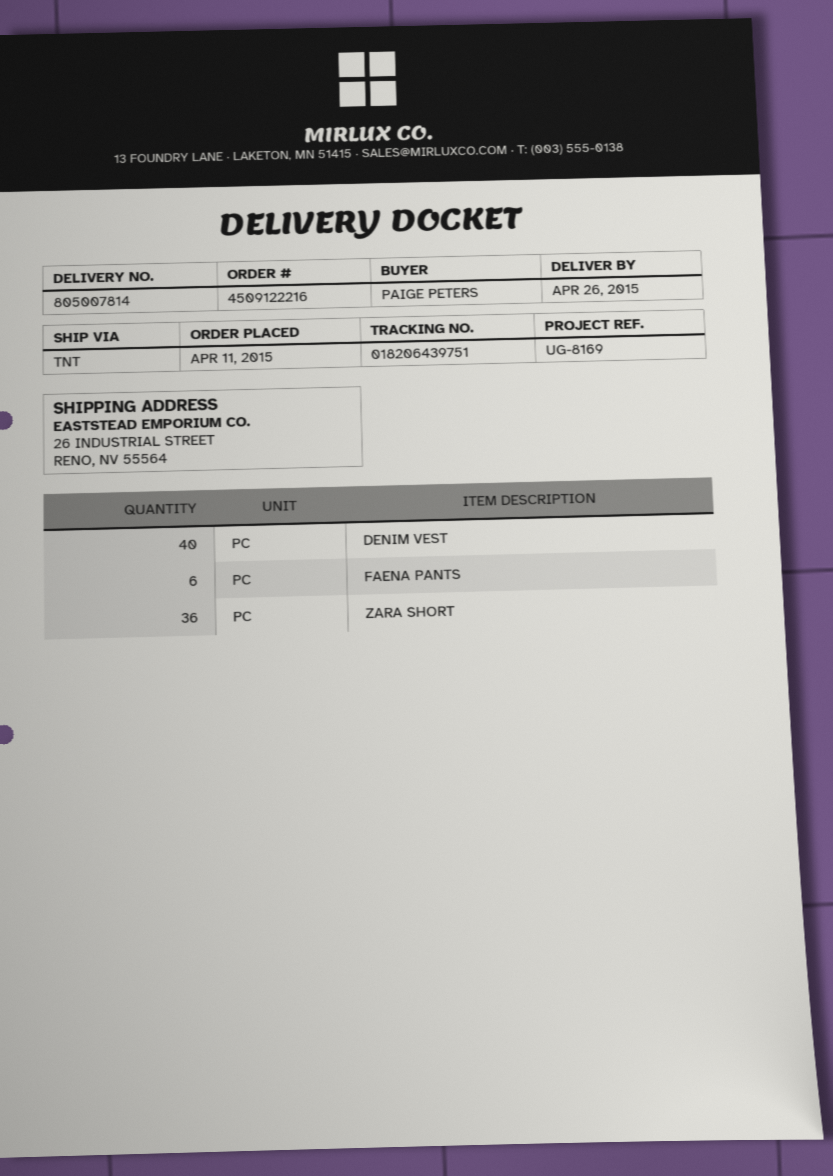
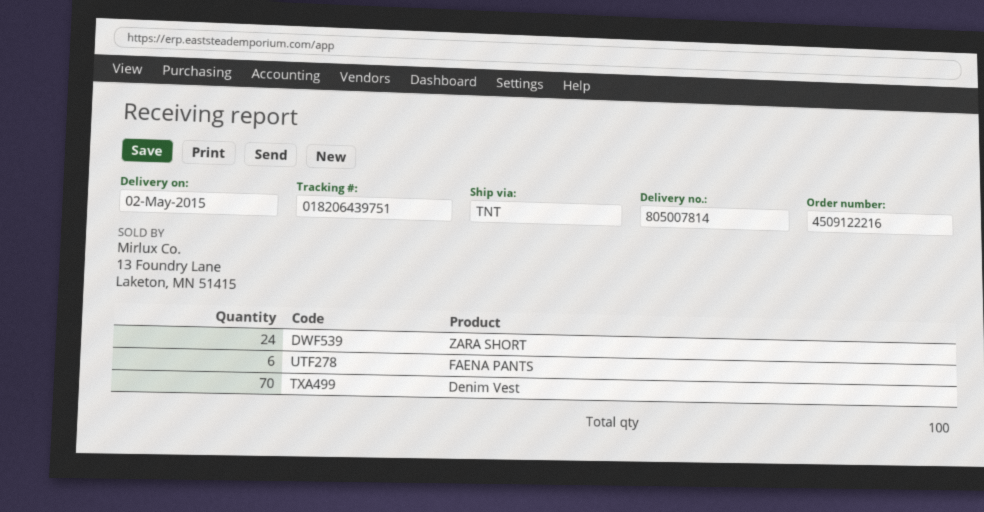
delivery date: 2015-04-26 -> 2015-05-02
DENIM VEST: 40 -> 70
ZARA SHORT: 36 -> 24

